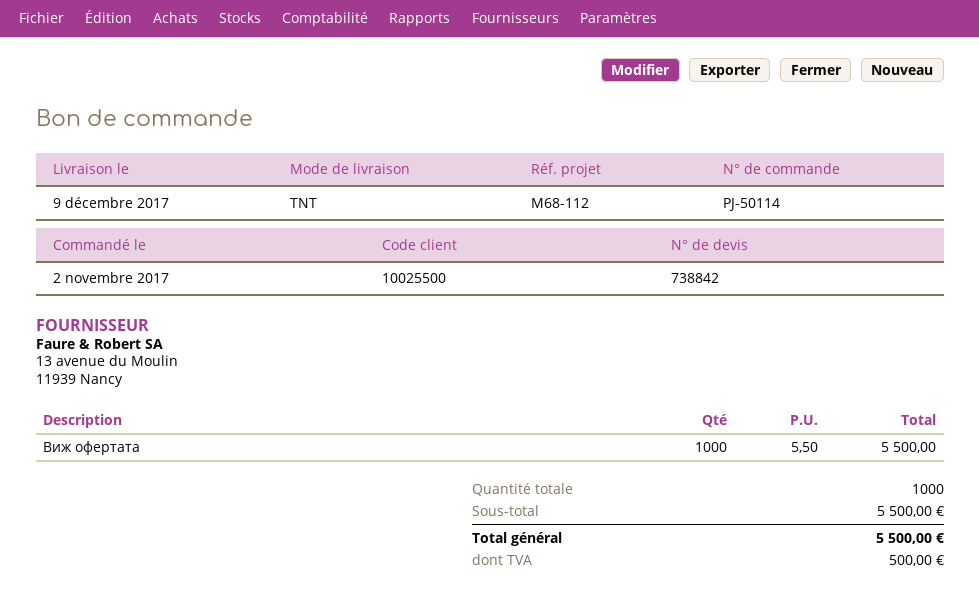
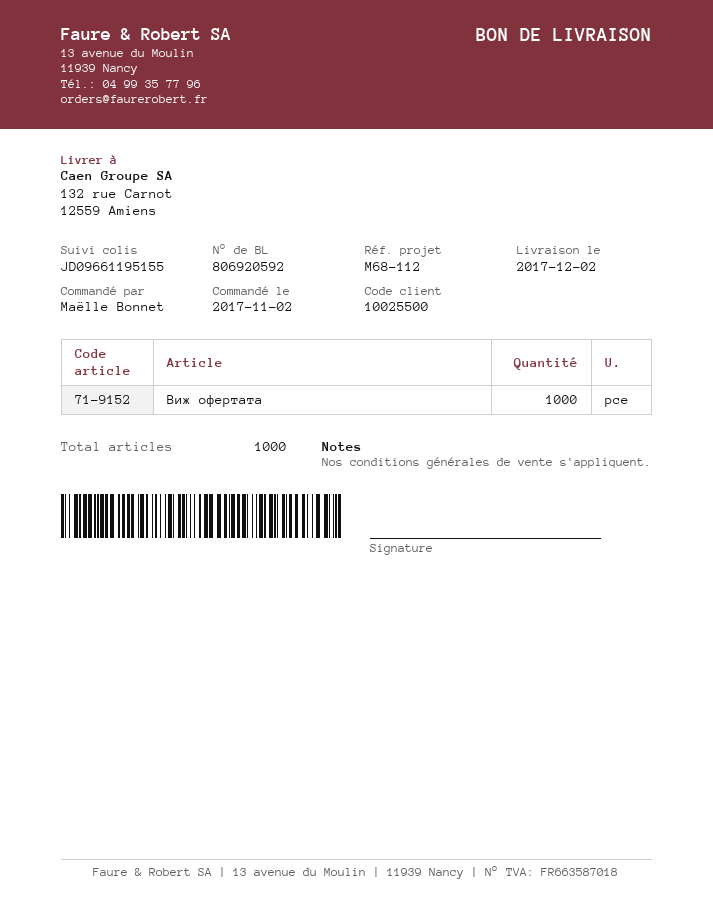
delivery date: 2017-12-09 -> 2017-12-02

